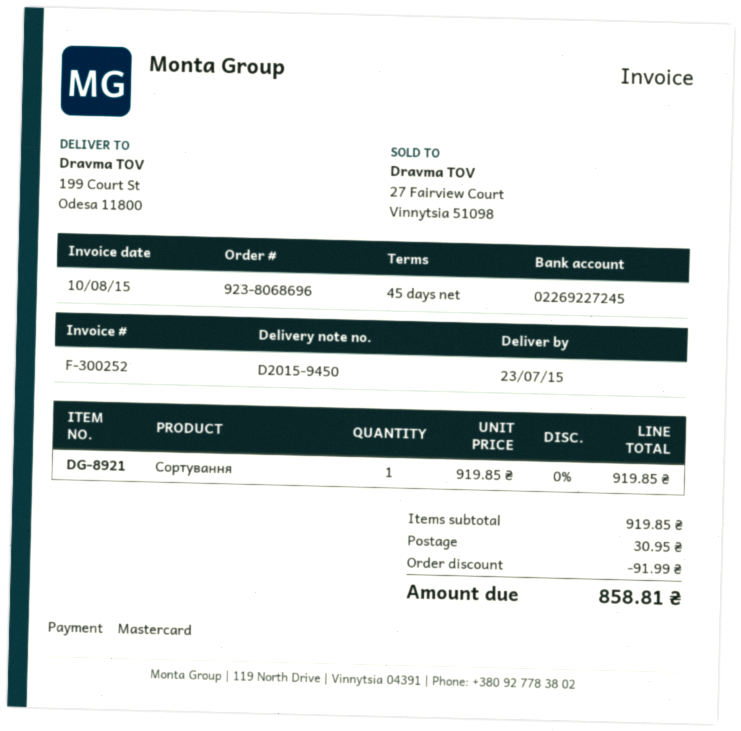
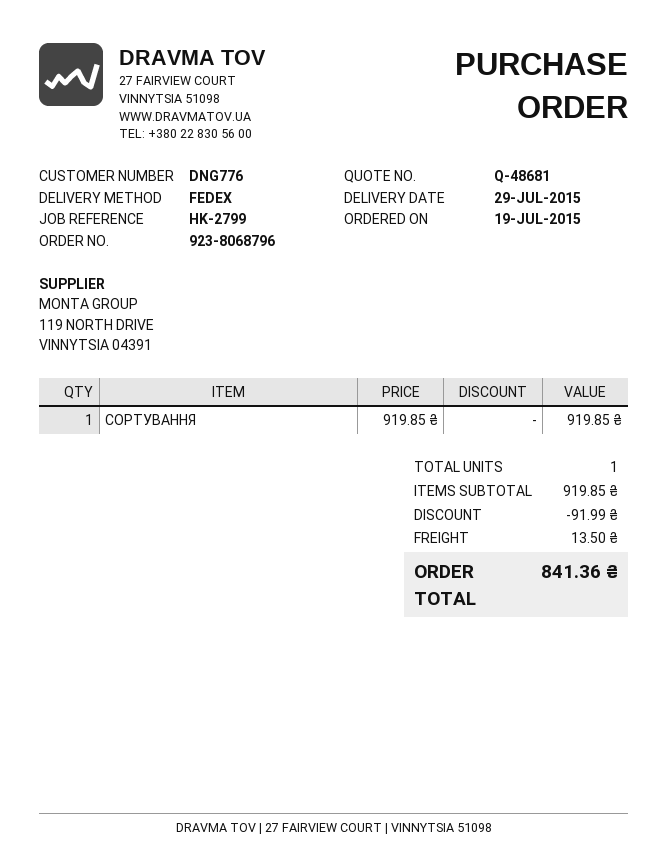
order number: 923-8068696 -> 923-8068796
delivery date: 2015-07-23 -> 2015-07-29
shipping: 30.95 -> 13.50
total: 858.81 -> 841.36

